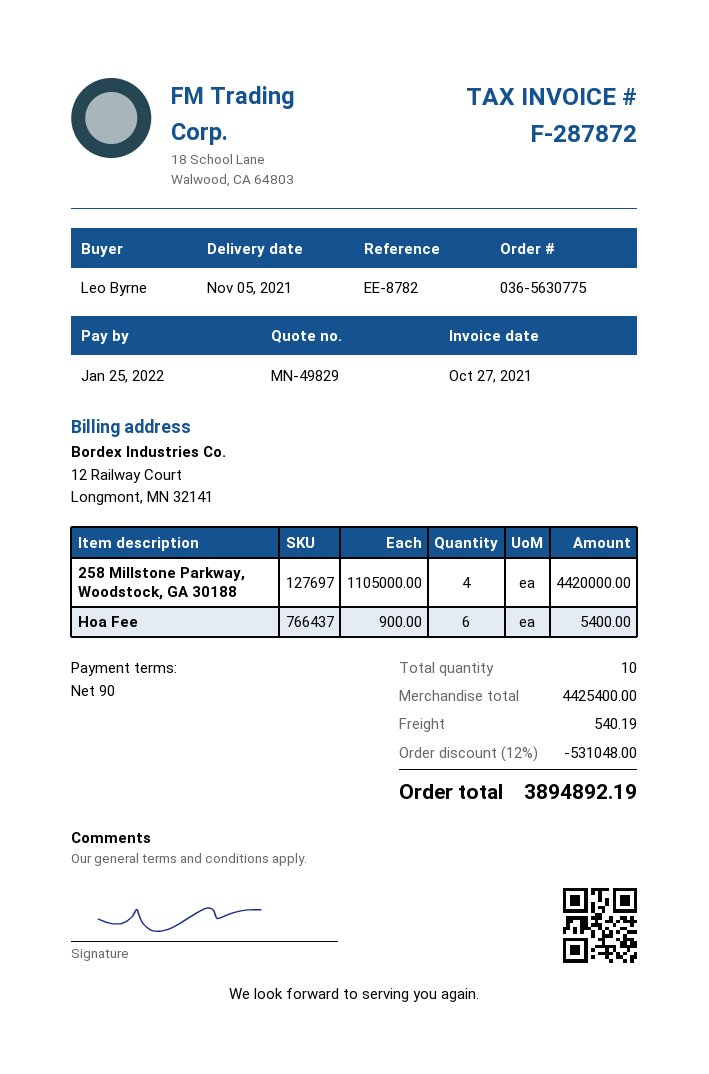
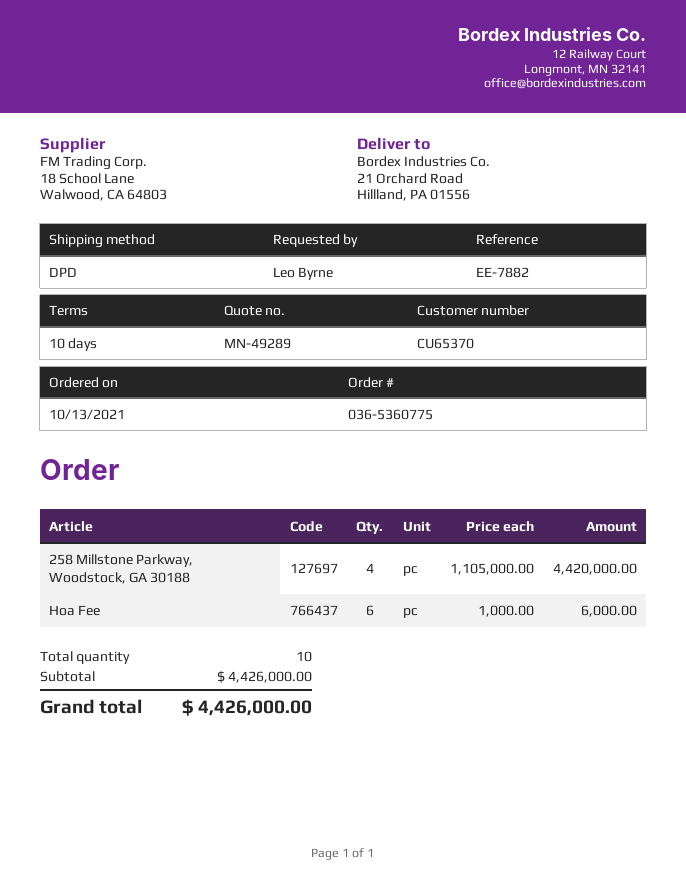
quote number: MN-49829 -> MN-49289
order number: 036-5630775 -> 036-5360775
payment terms: 90 days -> 10 days
reference: EE-8782 -> EE-7882
Hoa Fee: 6 x 900.00 = 5400.00 -> 6 x 1000.00 = 6000.00
subtotal: 4425400.00 -> 4426000.00
discount: 12% = 531048.00 -> none
shipping: 540.19 -> none
total: 3894892.19 -> 4426000.00

